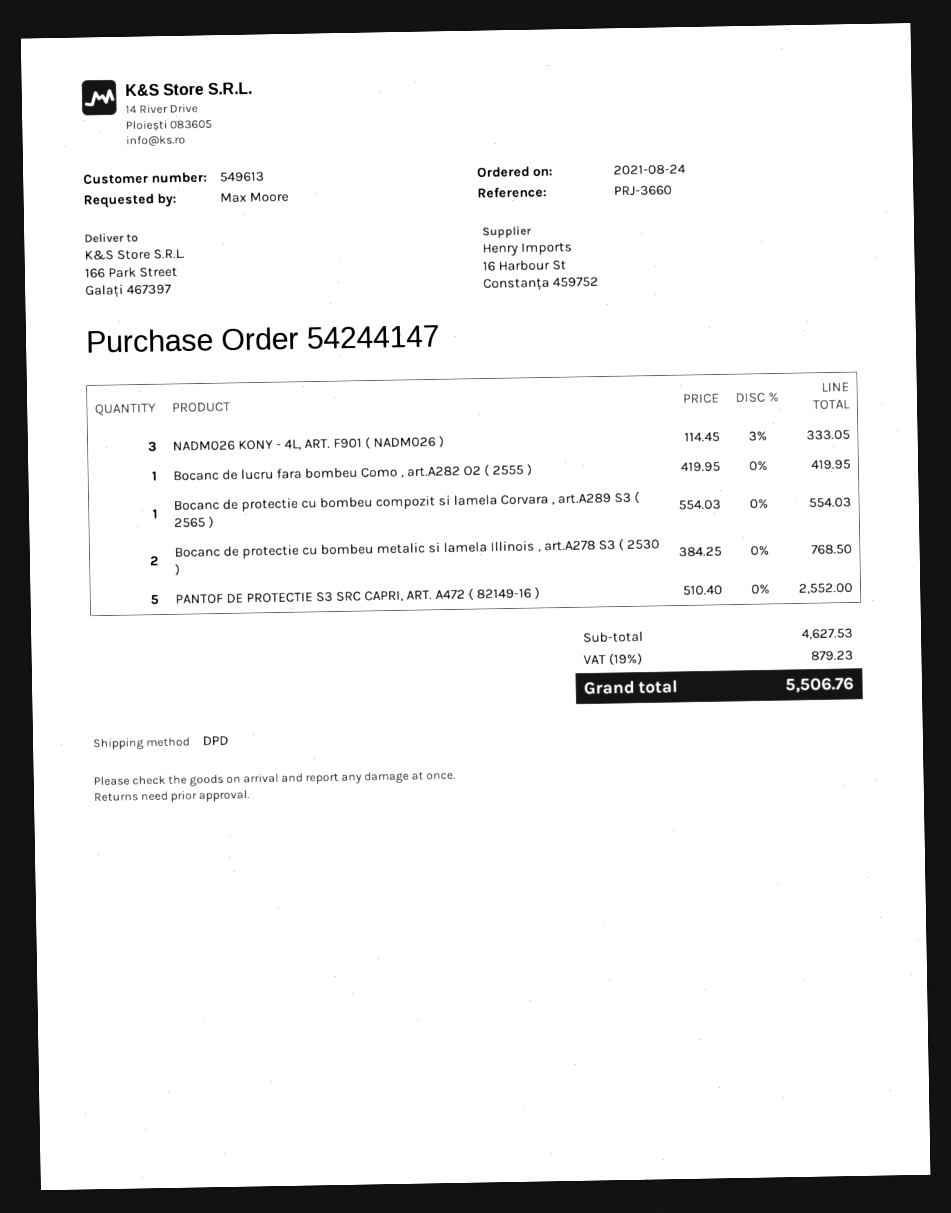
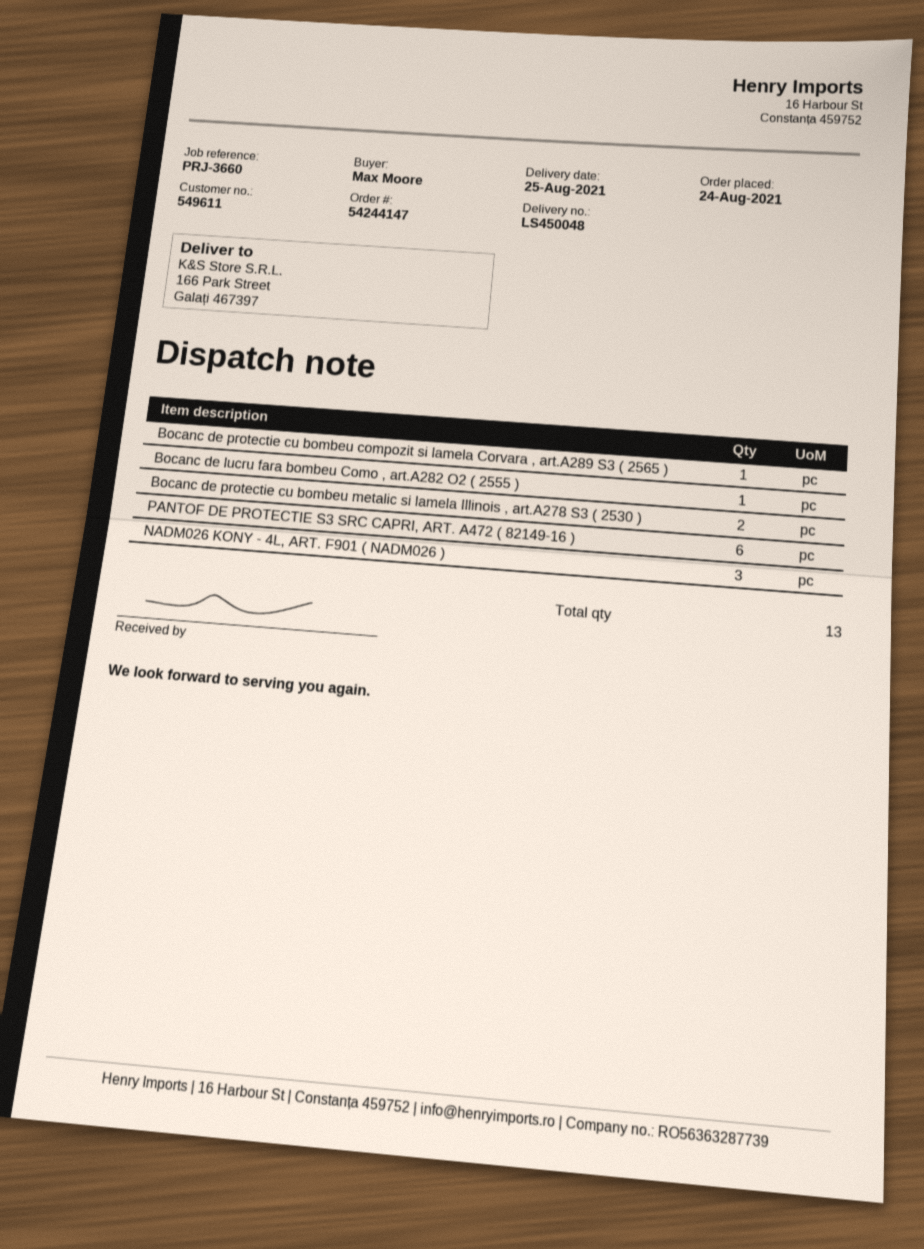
customer number: 549613 -> 549611
PANTOF DE PROTECTIE S3 SRC CAPRI, ART. A472 ( 82149-16 ): 5 -> 6

